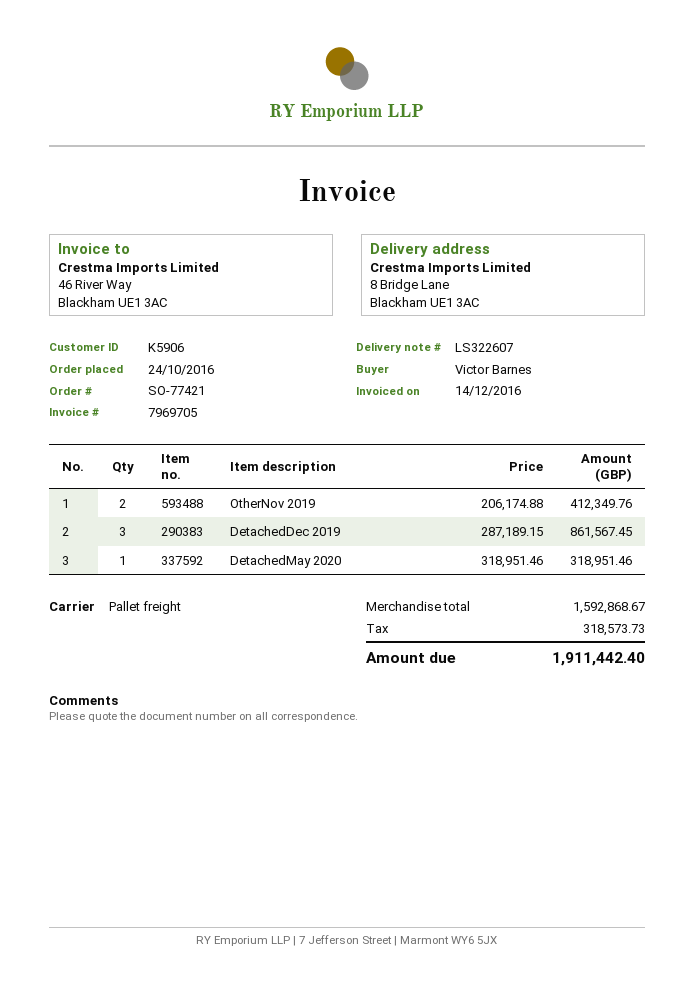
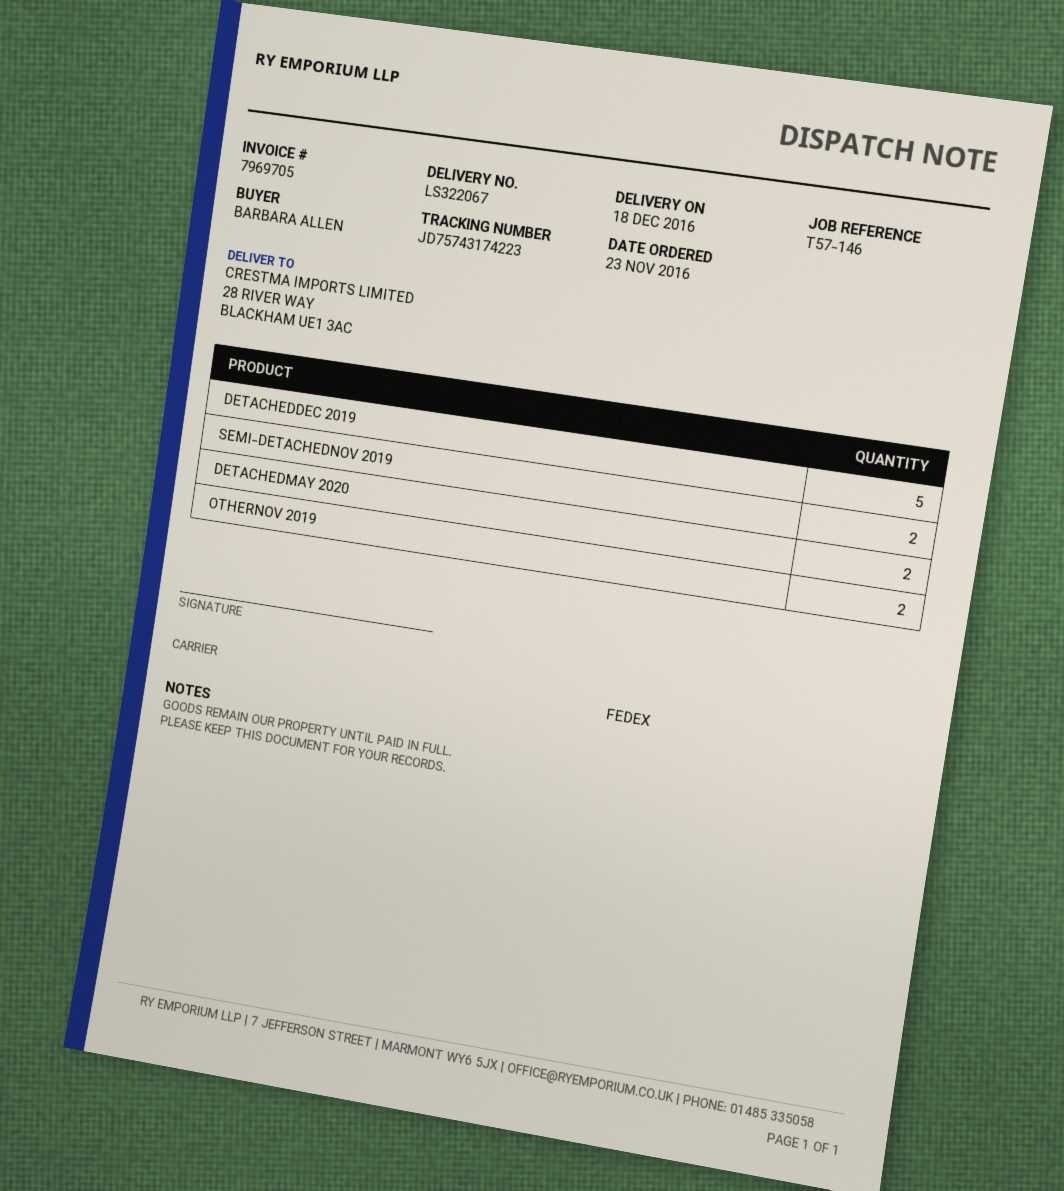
order date: 2016-10-24 -> 2016-11-23
delivery note number: LS322607 -> LS322067
ordered by: Victor Barnes -> BARBARA ALLEN
shipping method: pallet freight -> FedEx
ship to: 8 Bridge Lane, Blackham UE1 3AC -> 28 RIVER WAY, BLACKHAM UE1 3AC
DetachedDec 2019: 3 -> 5
DetachedMay 2020: 1 -> 2
SEMI-DETACHEDNOV 2019: none -> 2

